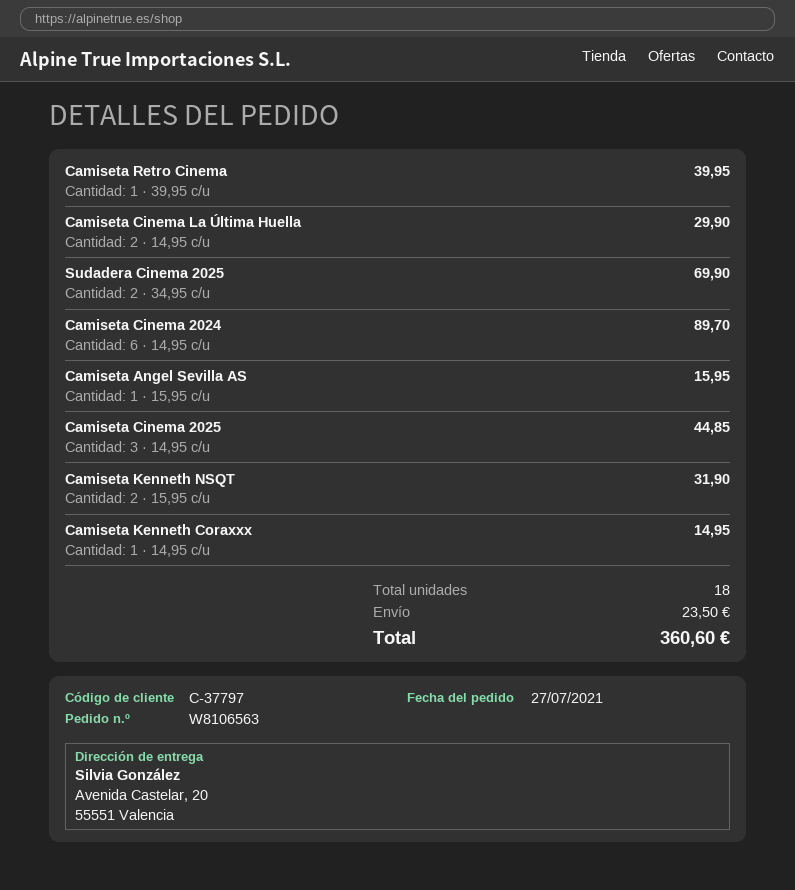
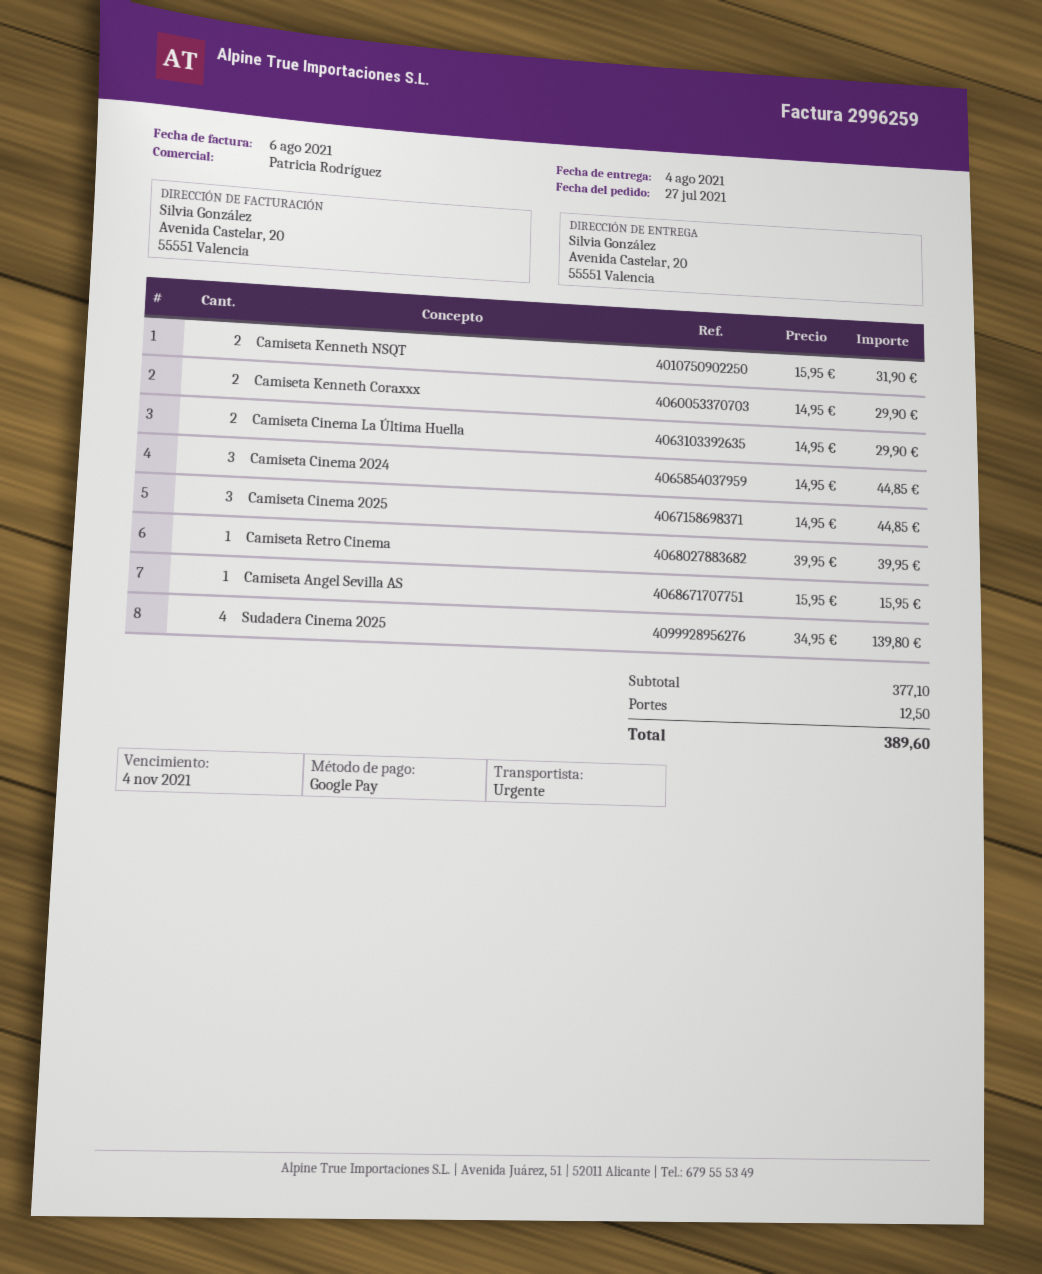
Sudadera Cinema 2025: 2 x 34.95 = 69.90 -> 4 x 34.95 = 139.80
Camiseta Cinema 2024: 6 x 14.95 = 89.70 -> 3 x 14.95 = 44.85
Camiseta Kenneth Coraxxx: 1 x 14.95 = 14.95 -> 2 x 14.95 = 29.90
shipping: 23.50 -> 12.50
total: 360.60 -> 389.60

